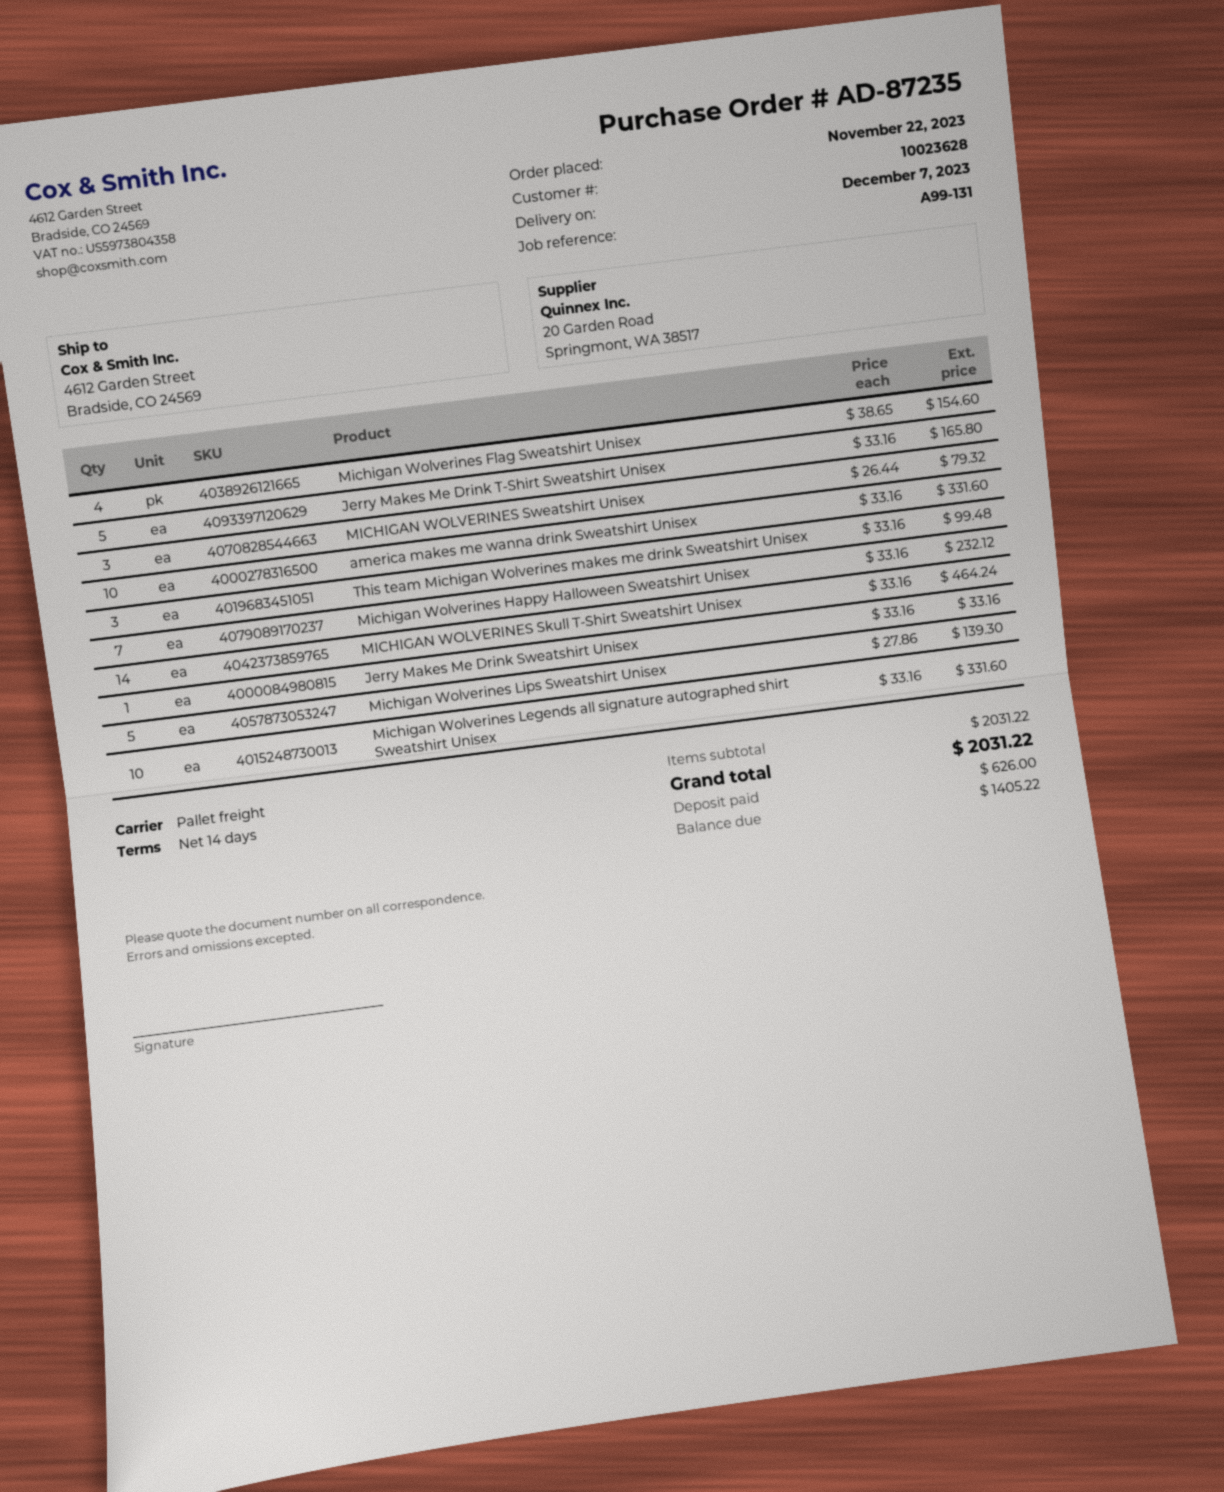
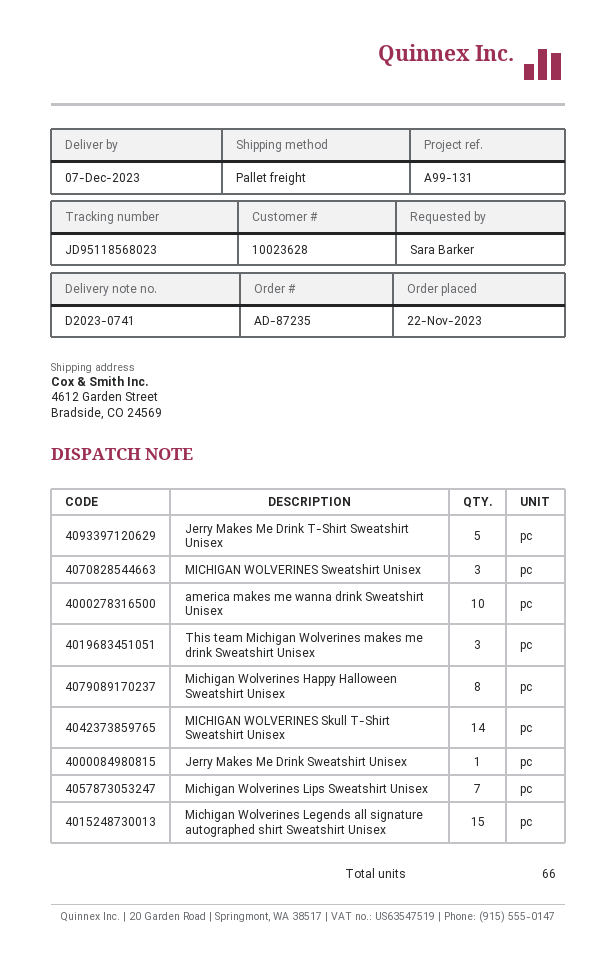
Michigan Wolverines Flag Sweatshirt Unisex: 4 -> none
Michigan Wolverines Happy Halloween Sweatshirt Unisex: 7 -> 8
Michigan Wolverines Lips Sweatshirt Unisex: 5 -> 7
Michigan Wolverines Legends all signature autographed shirt Sweatshirt Unisex: 10 -> 15

